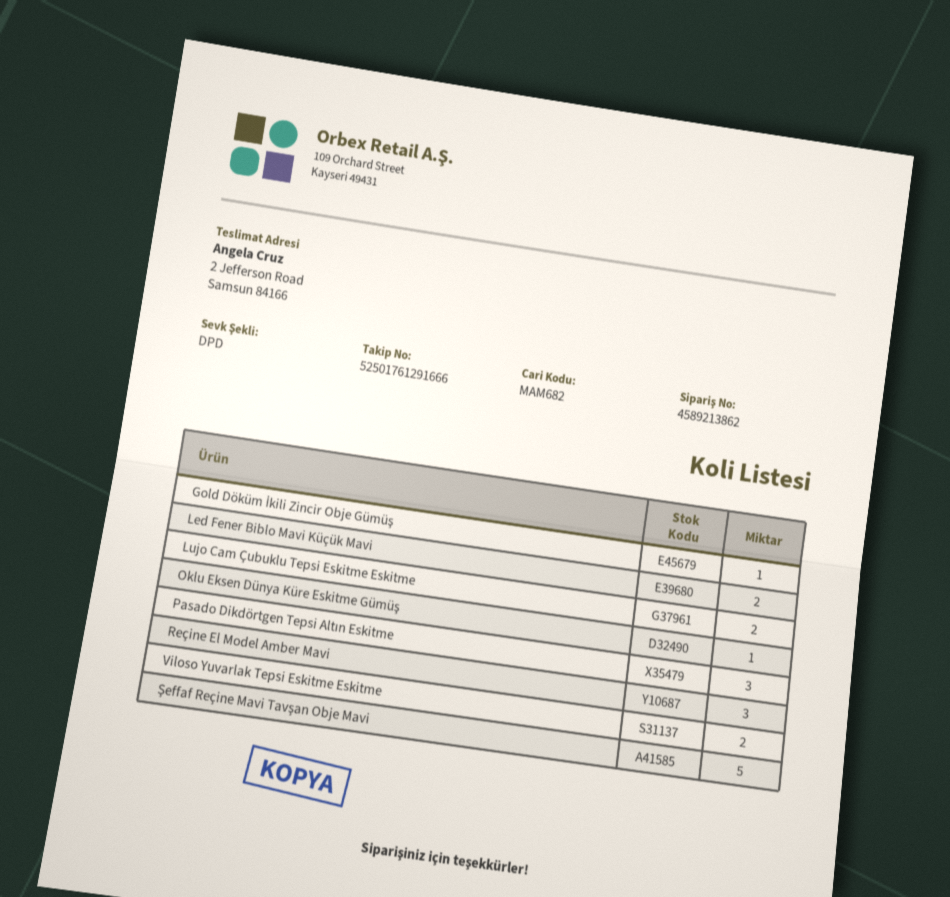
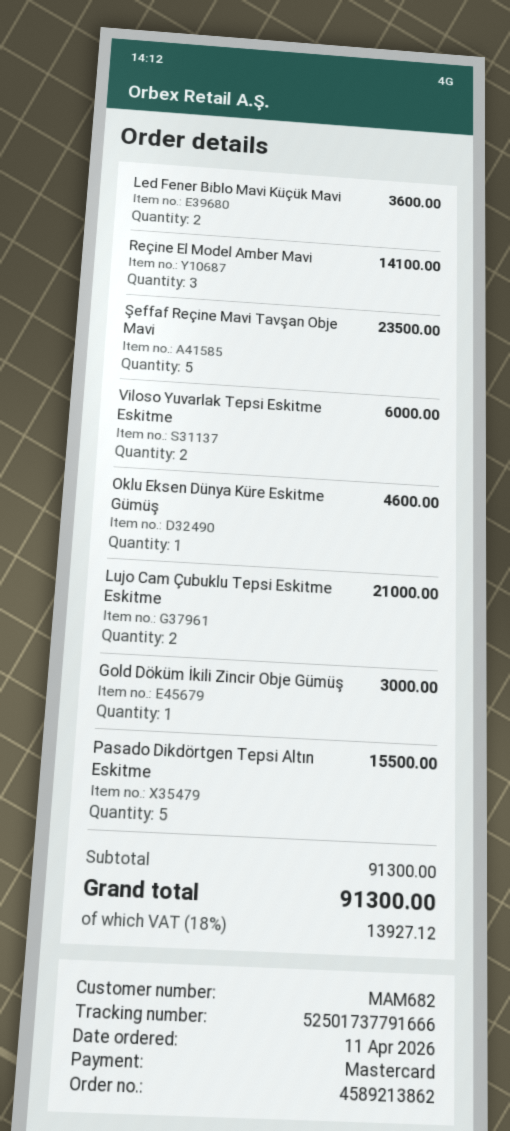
tracking number: 52501761291666 -> 52501737791666
Pasado Dikdörtgen Tepsi Altın Eskitme: 3 -> 5

